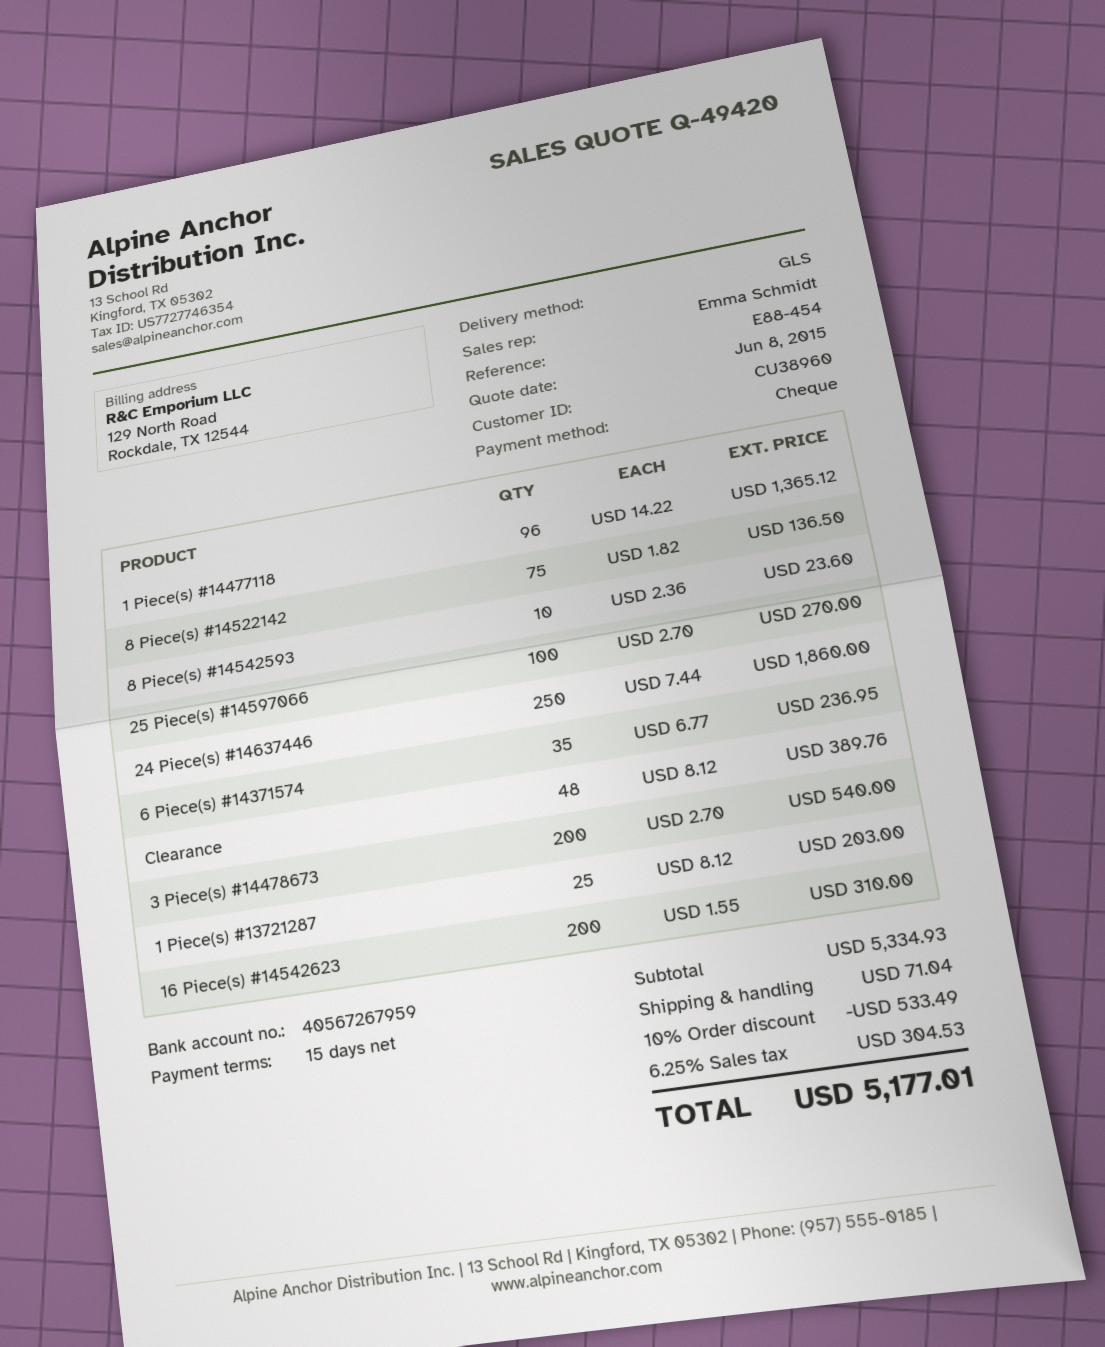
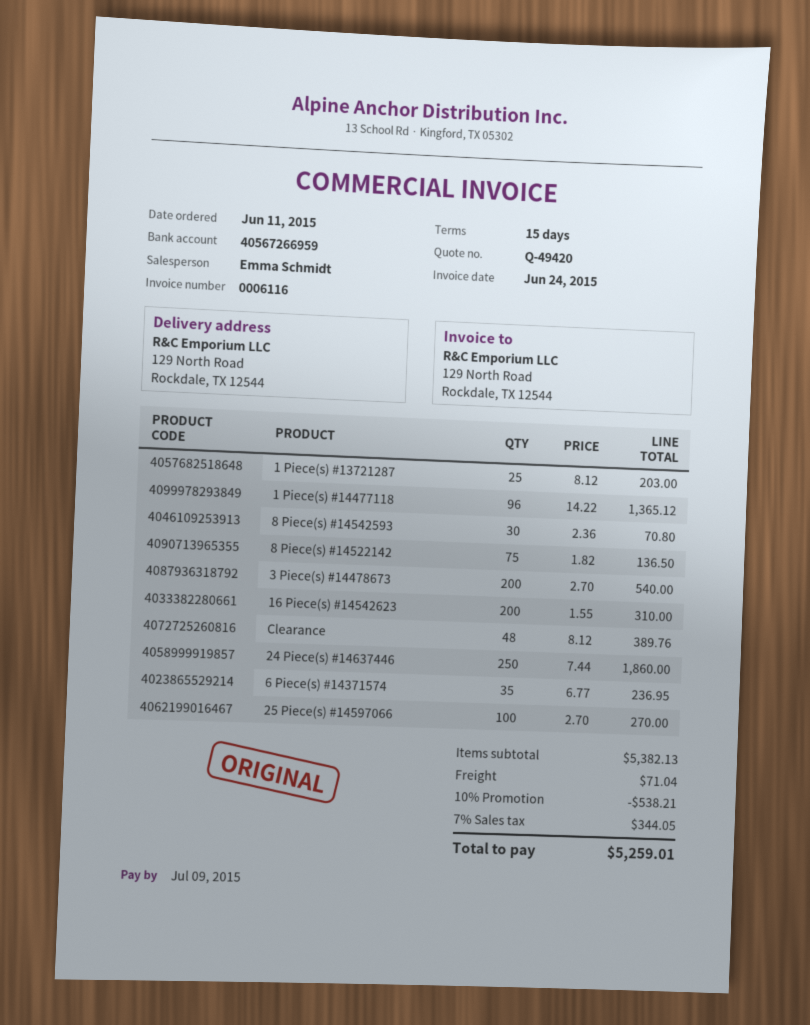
bank account: 40567267959 -> 40567266959
8 Piece(s) #14542593: 10 x 2.36 = 23.60 -> 30 x 2.36 = 70.80
subtotal: 5334.93 -> 5382.13
discount: 10% = 533.49 -> 10% = 538.21
tax: 6.25% = 304.53 -> 7% = 344.05
total: 5177.01 -> 5259.01

